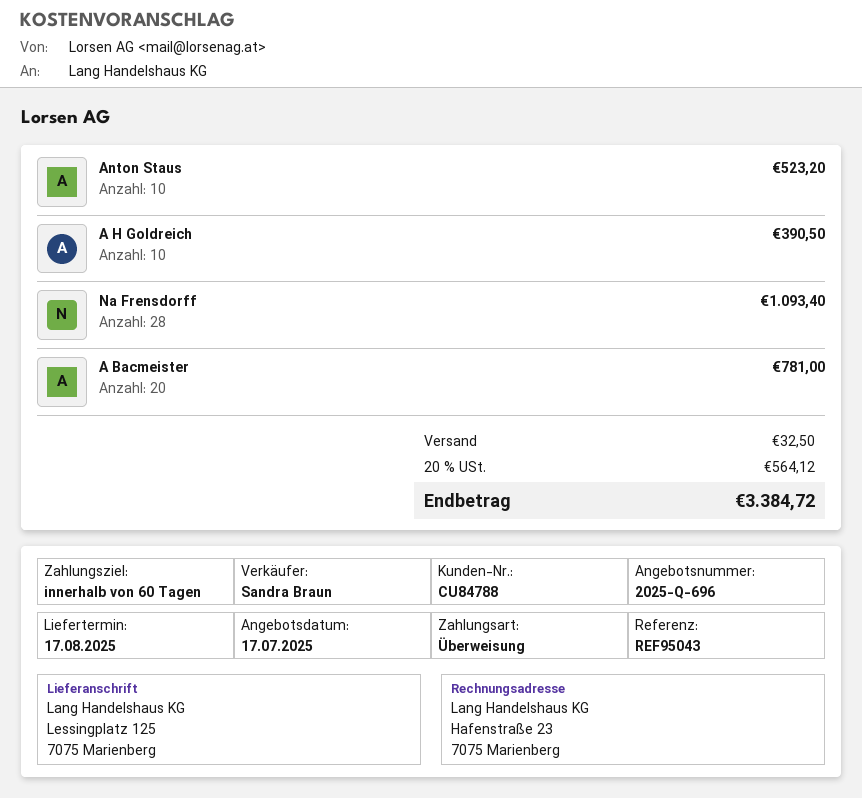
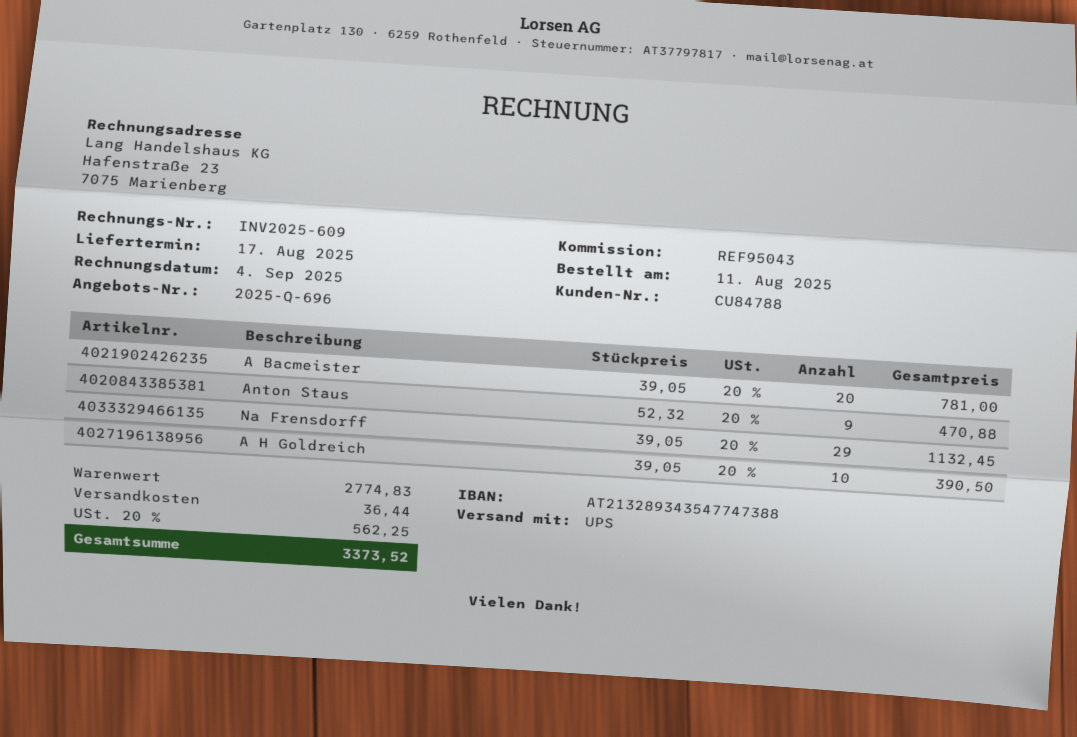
Anton Staus: 10 for 523.20 -> 9 for 470.88
Na Frensdorff: 28 for 1093.40 -> 29 for 1132.45
shipping: 32.50 -> 36.44
tax: 20% = 564.12 -> 20% = 562.25
total: 3384.72 -> 3373.52

